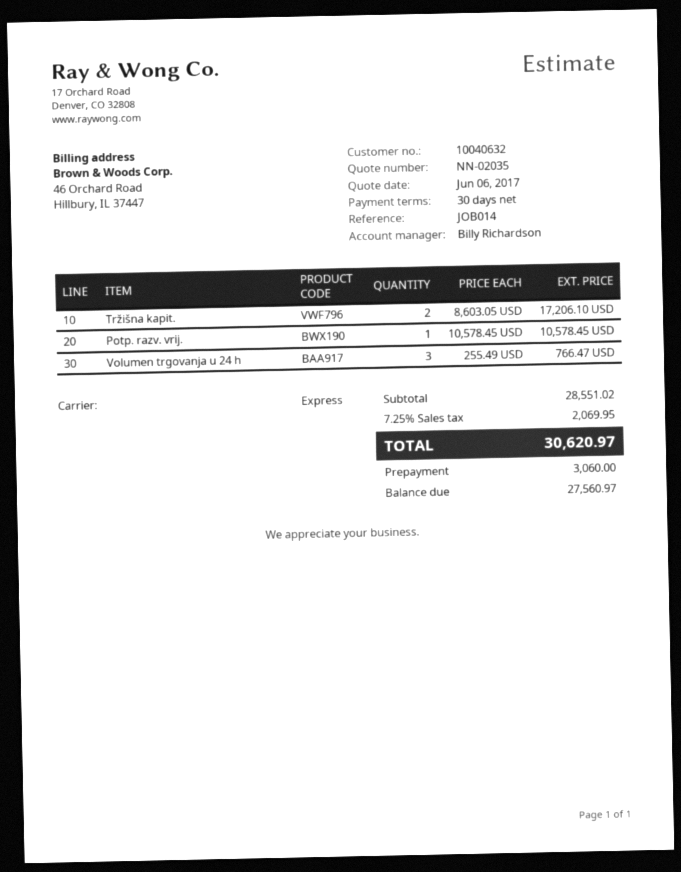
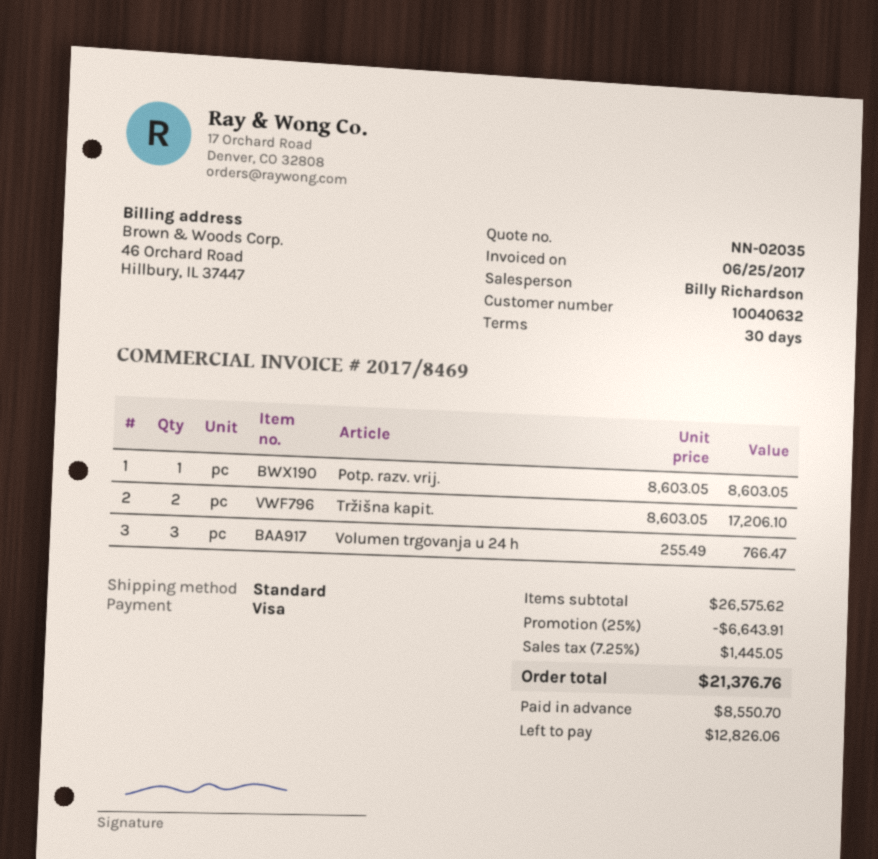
shipping method: express -> standard
Potp. razv. vrij.: 1 x 10578.45 = 10578.45 -> 1 x 8603.05 = 8603.05
subtotal: 28551.02 -> 26575.62
discount: none -> 25% = 6643.91
tax: 7.25% = 2069.95 -> 7.25% = 1445.05
total: 30620.97 -> 21376.76
deposit: 3060.00 -> 8550.70
balance: 27560.97 -> 12826.06

